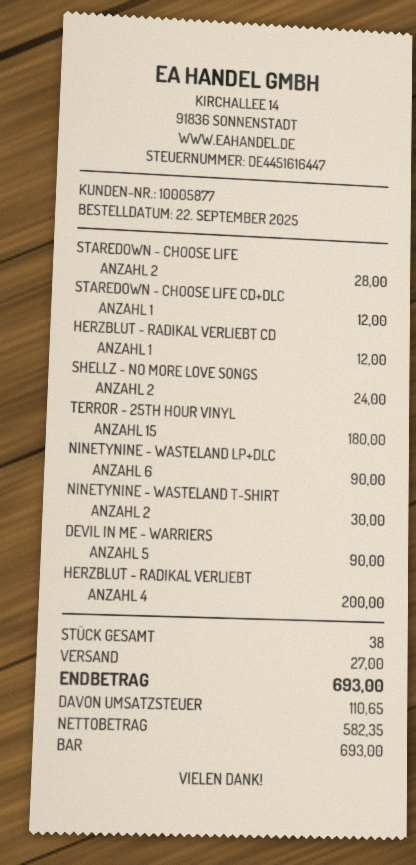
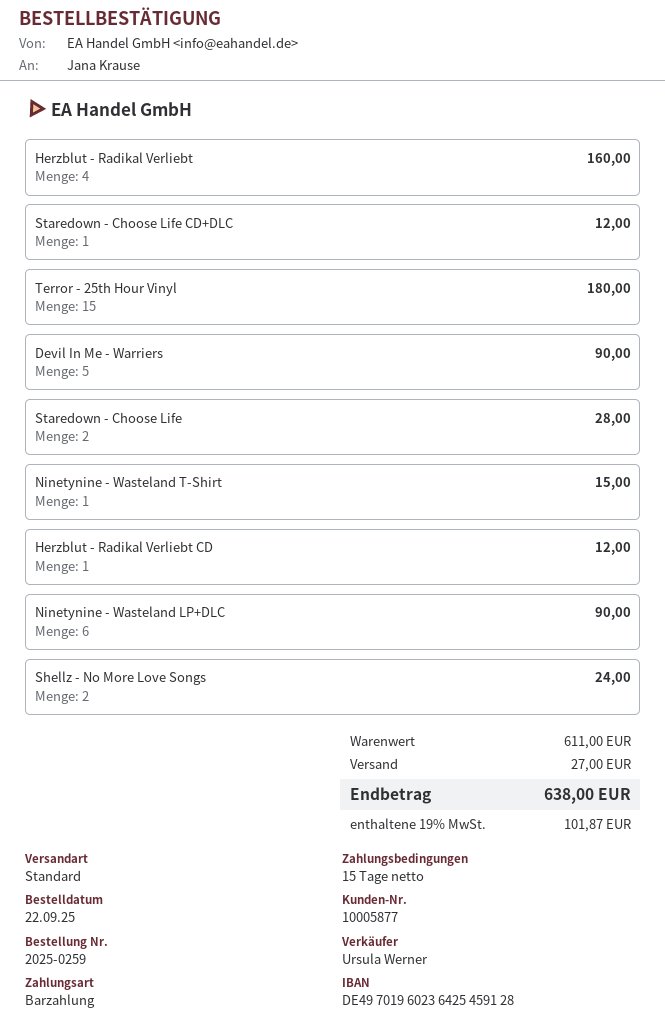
NINETYNINE - WASTELAND T-SHIRT: 2 for 30.00 -> 1 for 15.00
HERZBLUT - RADIKAL VERLIEBT: 4 for 200.00 -> 4 for 160.00
tax: 110.65 -> 101.87
total: 693.00 -> 638.00

